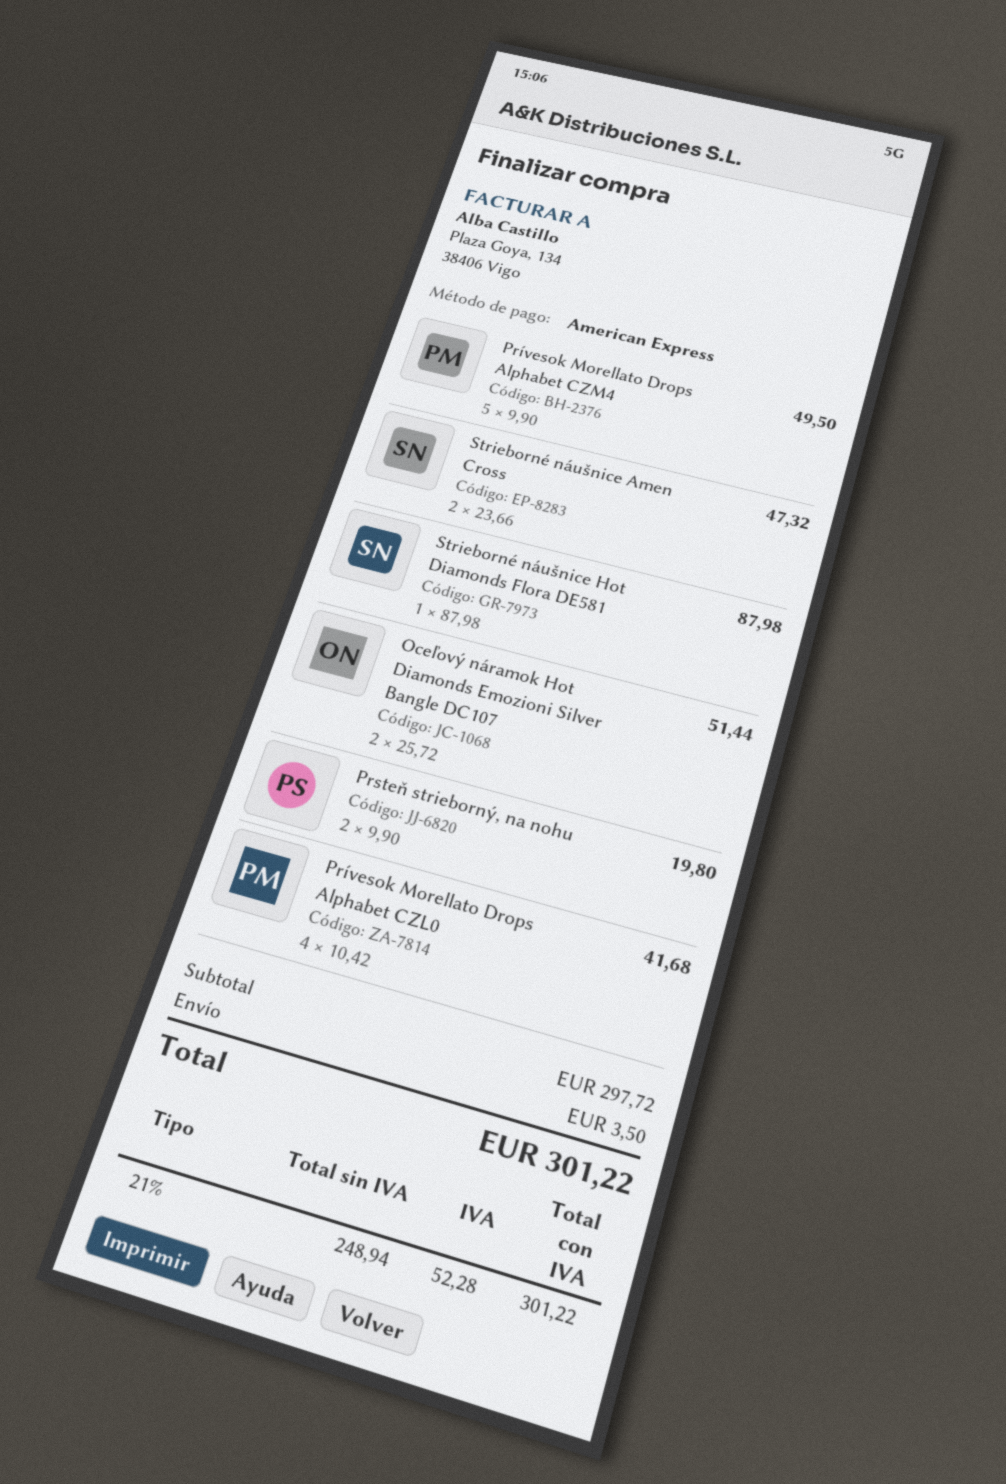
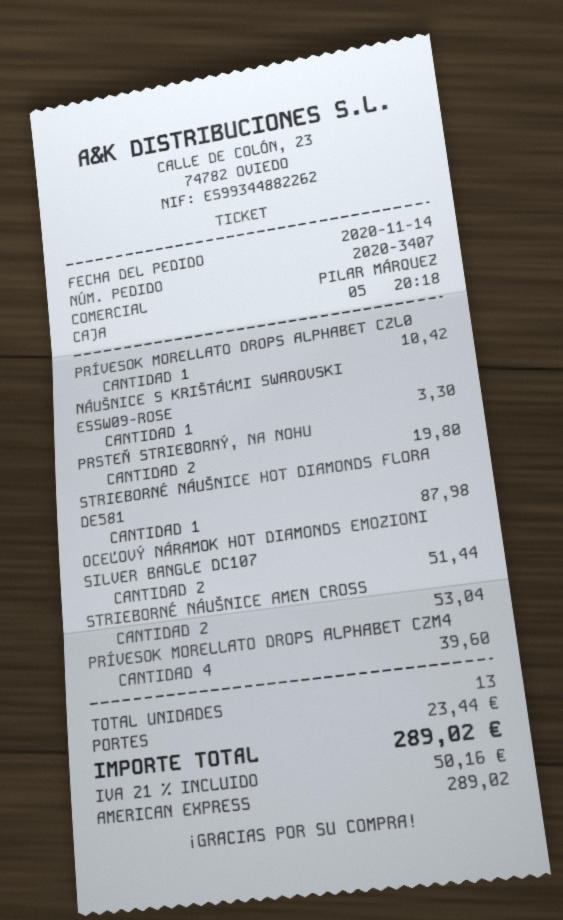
Prívesok Morellato Drops Alphabet CZM4: 5 for 49.50 -> 4 for 39.60
Strieborné náušnice Amen Cross: 2 for 47.32 -> 2 for 53.04
Prívesok Morellato Drops Alphabet CZL0: 4 for 41.68 -> 1 for 10.42
NÁUŠNICE S KRIŠTÁĽMI SWAROVSKI ESSW09-ROSE: none -> 1 for 3.30
shipping: 3.50 -> 23.44
tax: 21% = 52.28 -> 21% = 50.16
total: 301.22 -> 289.02

